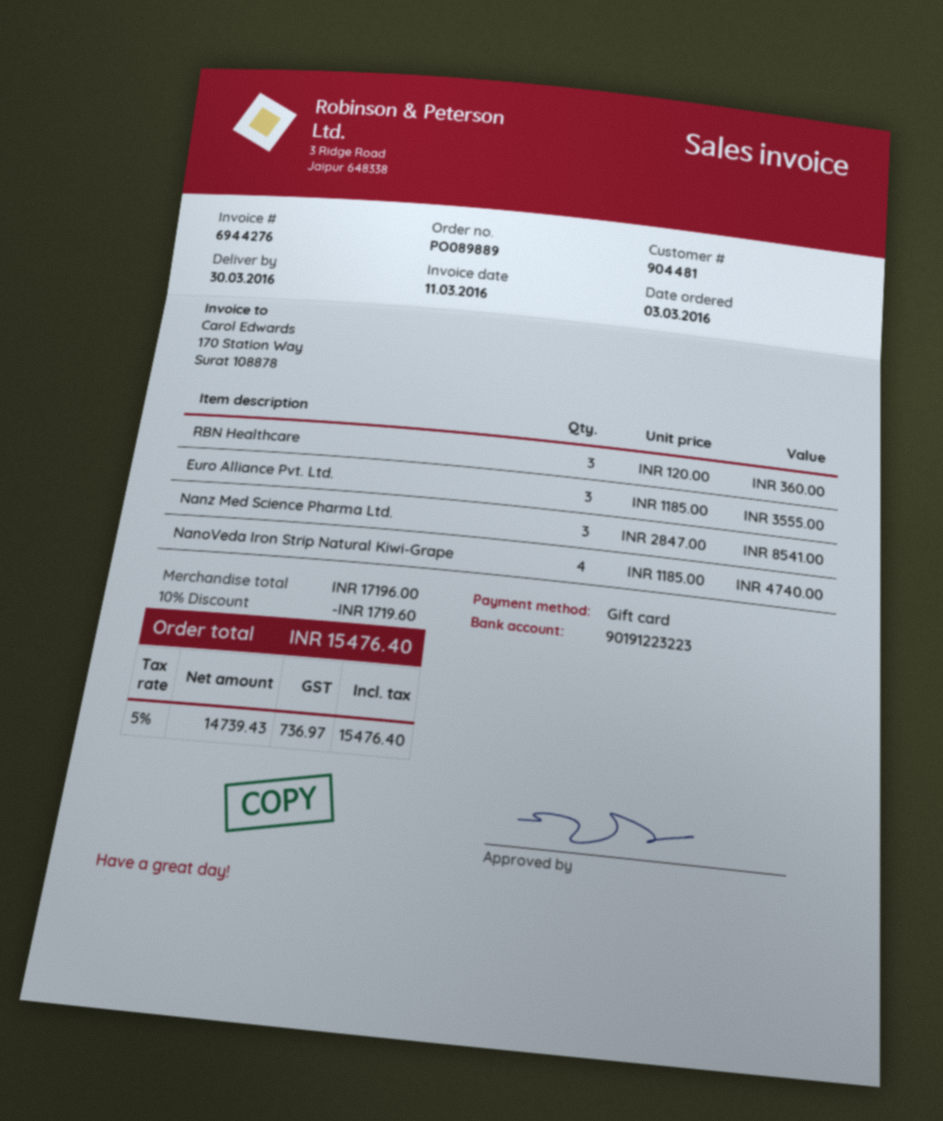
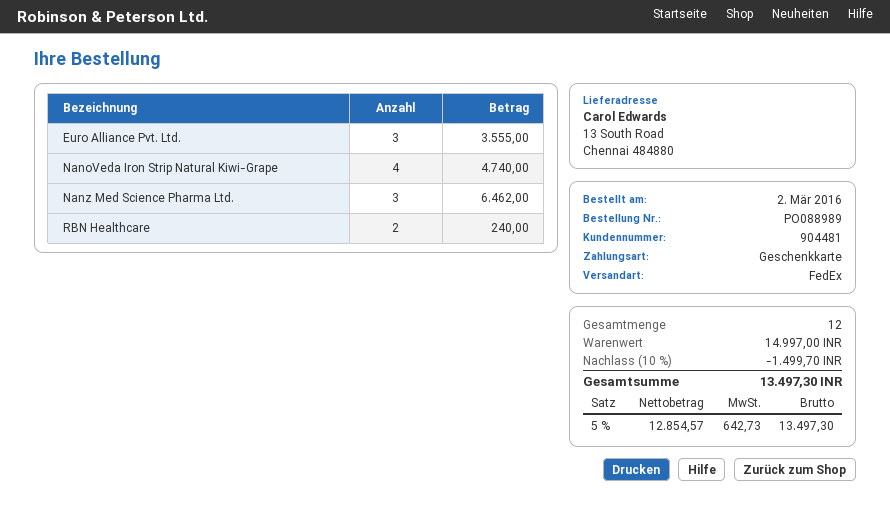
order number: PO089889 -> PO088989
order date: 2016-03-03 -> 2016-03-02
RBN Healthcare: 3 for 360.00 -> 2 for 240.00
Nanz Med Science Pharma Ltd.: 3 for 8541.00 -> 3 for 6462.00
subtotal: 17196.00 -> 14997.00
discount: 10% = 1719.60 -> 10% = 1499.70
net: 14739.43 -> 12854.57
tax: 5% = 736.97 -> 5% = 642.73
total: 15476.40 -> 13497.30

